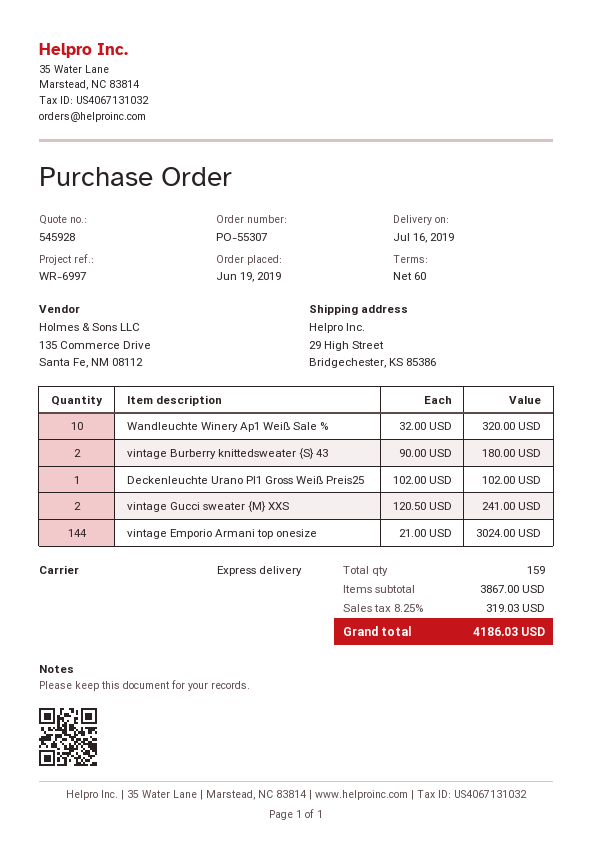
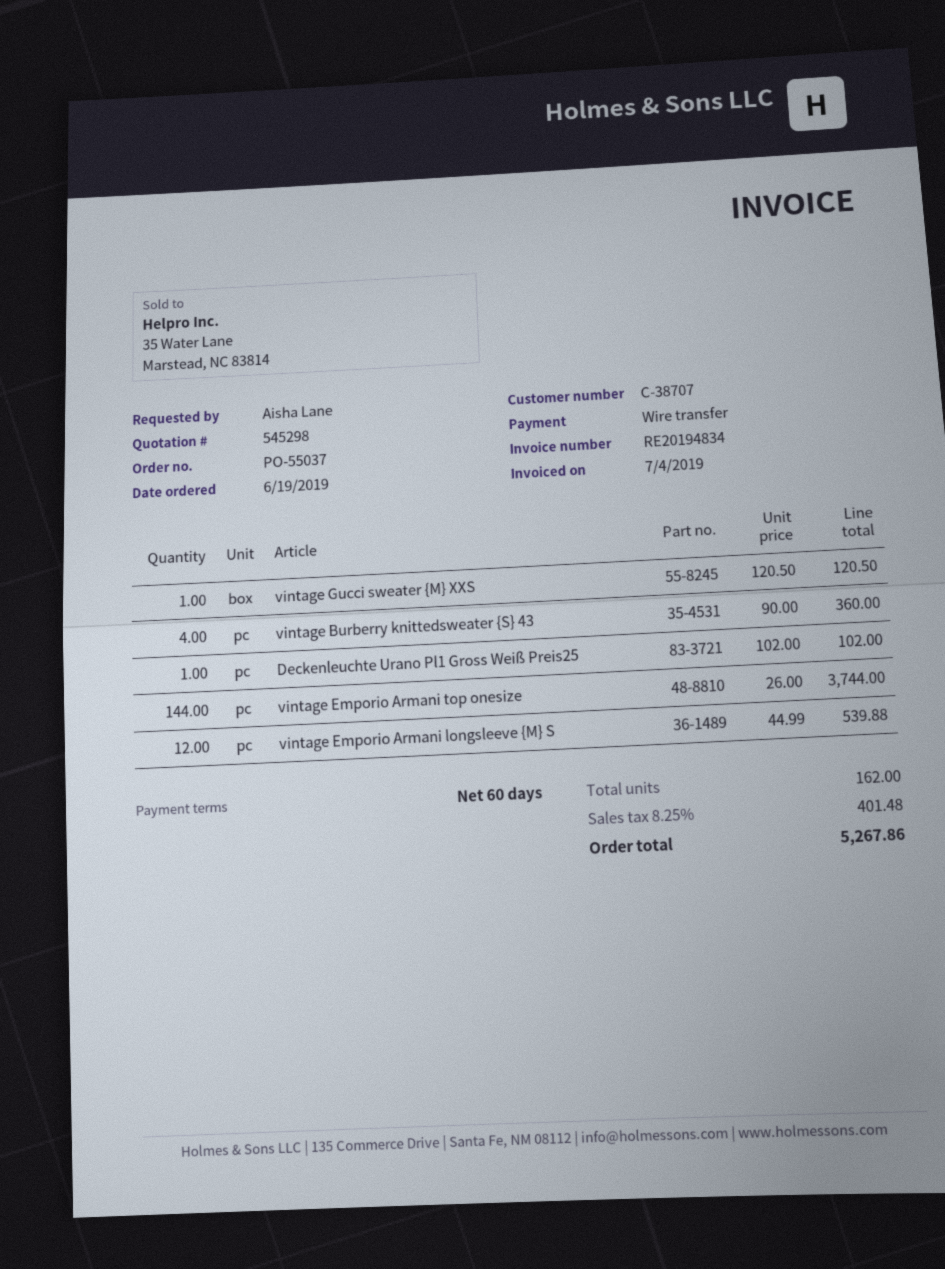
quote number: 545928 -> 545298
order number: PO-55307 -> PO-55037
Wandleuchte Winery Ap1 Weiß Sale %: 10 x 32.00 = 320.00 -> none
vintage Burberry knittedsweater {S} 43: 2 x 90.00 = 180.00 -> 4 x 90.00 = 360.00
vintage Gucci sweater {M} XXS: 2 x 120.50 = 241.00 -> 1 x 120.50 = 120.50
vintage Emporio Armani top onesize: 144 x 21.00 = 3024.00 -> 144 x 26.00 = 3744.00
vintage Emporio Armani longsleeve {M} S: none -> 12 x 44.99 = 539.88
total quantity: 159 -> 162
tax: 8.25% = 319.03 -> 8.25% = 401.48
total: 4186.03 -> 5267.86

